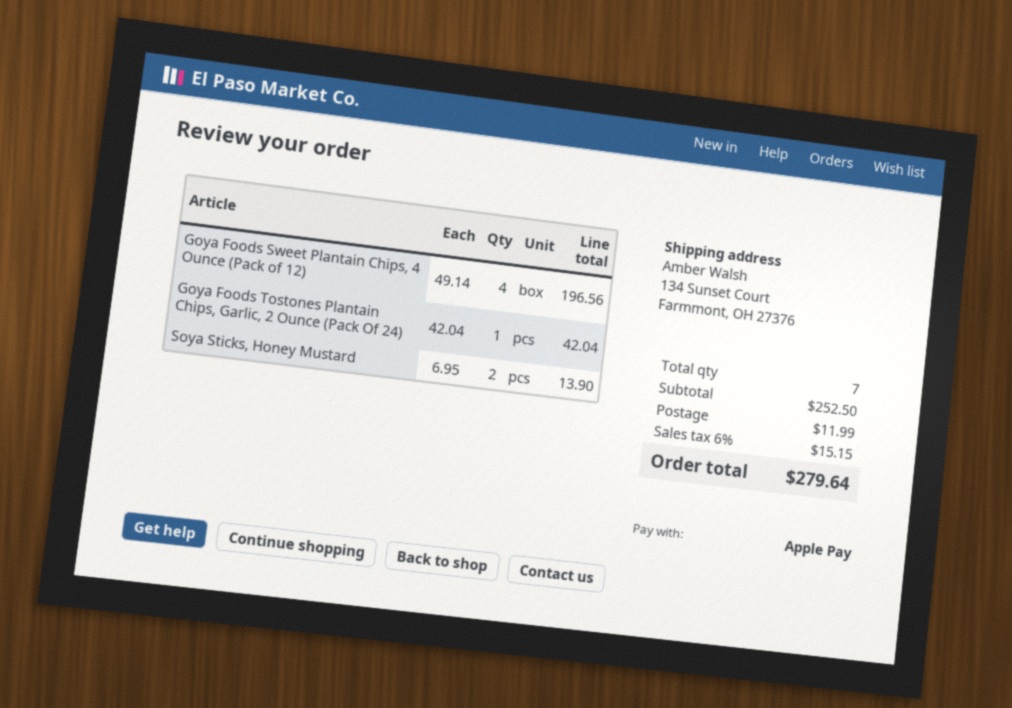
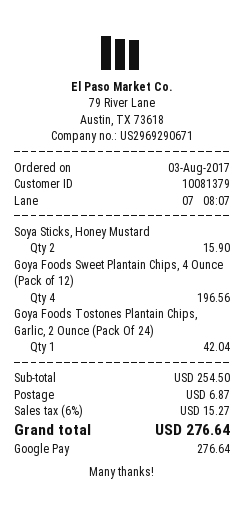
payment method: Apple Pay -> Google Pay
Soya Sticks, Honey Mustard: 2 for 13.90 -> 2 for 15.90
subtotal: 252.50 -> 254.50
shipping: 11.99 -> 6.87
tax: 6% = 15.15 -> 6% = 15.27
total: 279.64 -> 276.64

